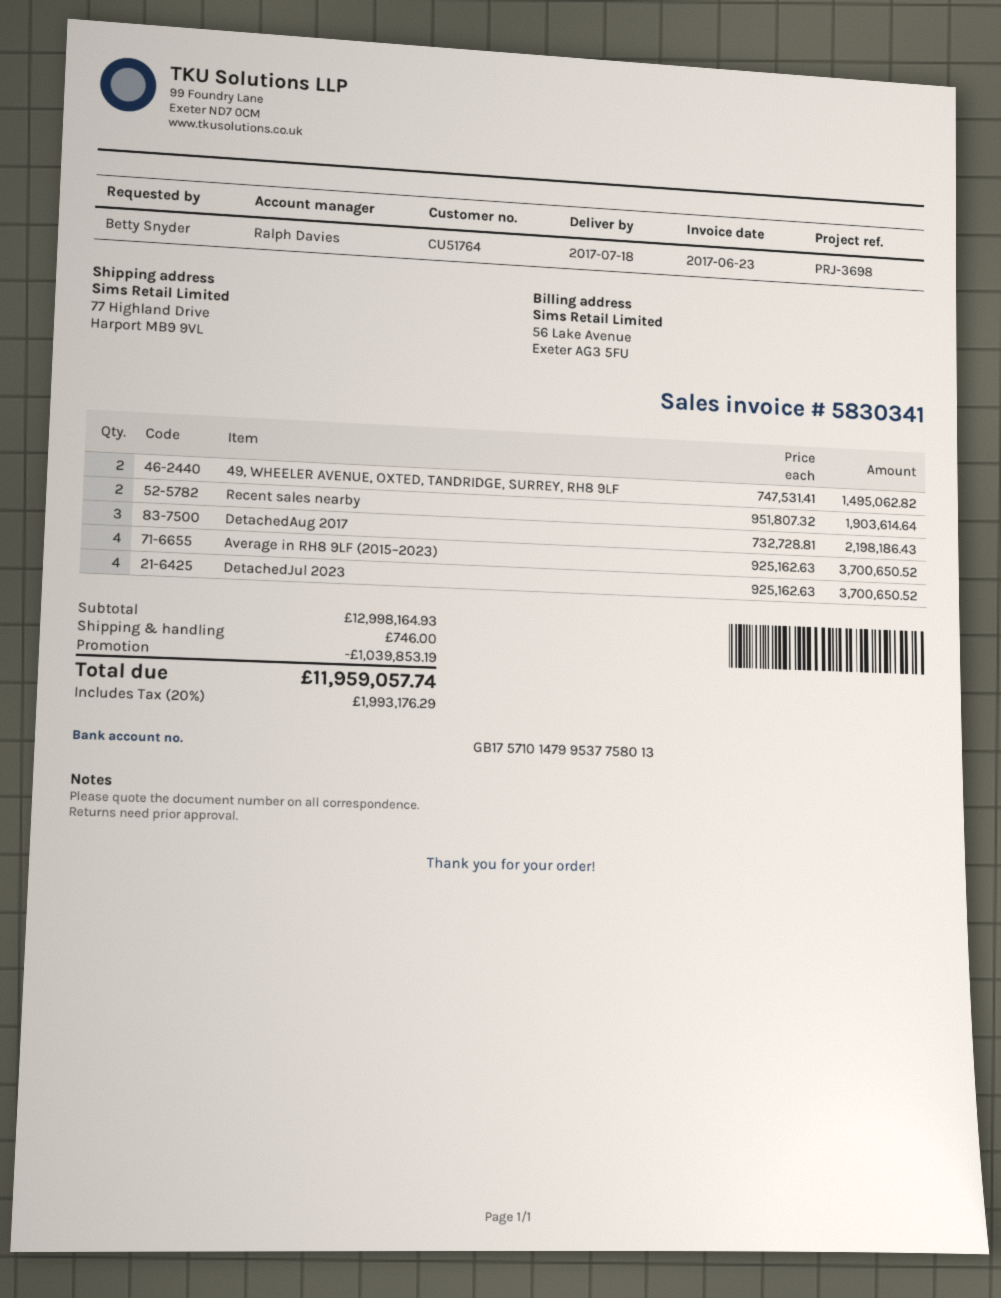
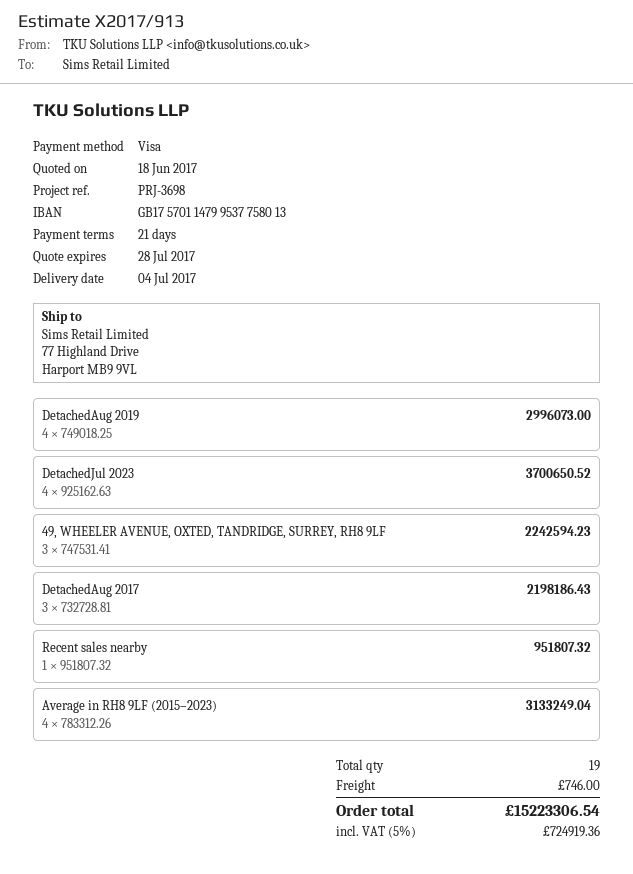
delivery date: 2017-07-18 -> 2017-07-04
bank account: GB17571014799537758013 -> GB17570114799537758013
49, WHEELER AVENUE, OXTED, TANDRIDGE, SURREY, RH8 9LF: 2 x 747531.41 = 1495062.82 -> 3 x 747531.41 = 2242594.23
Recent sales nearby: 2 x 951807.32 = 1903614.64 -> 1 x 951807.32 = 951807.32
Average in RH8 9LF (2015–2023): 4 x 925162.63 = 3700650.52 -> 4 x 783312.26 = 3133249.04
DetachedAug 2019: none -> 4 x 749018.25 = 2996073.00
discount: 1039853.19 -> none
tax: 20% = 1993176.29 -> 5% = 724919.36
total: 11959057.74 -> 15223306.54

